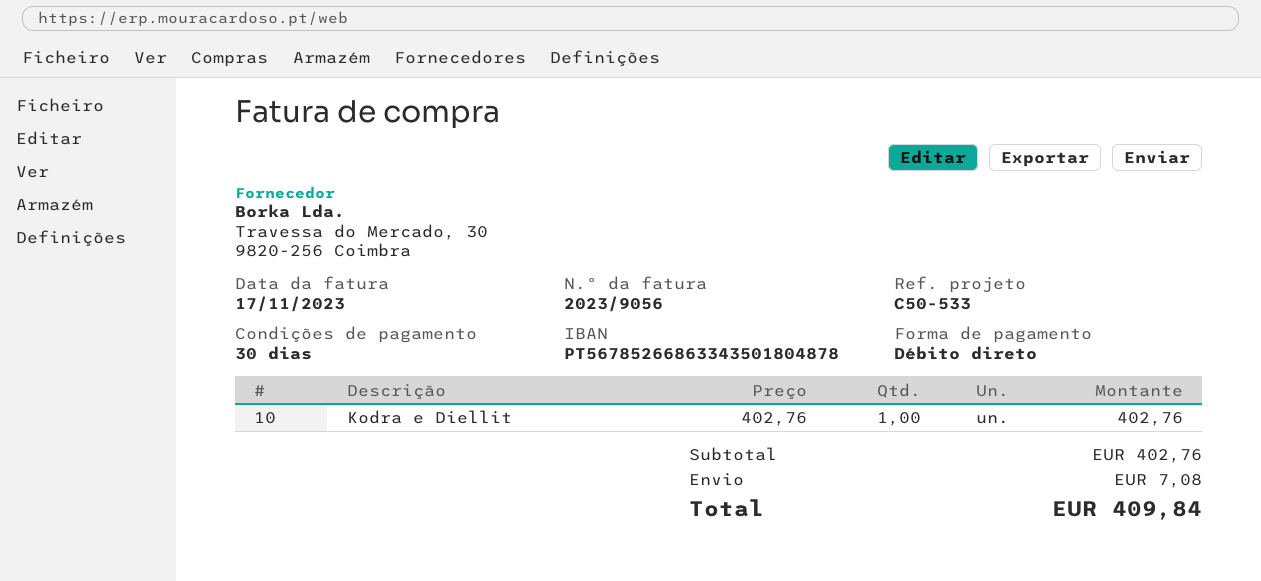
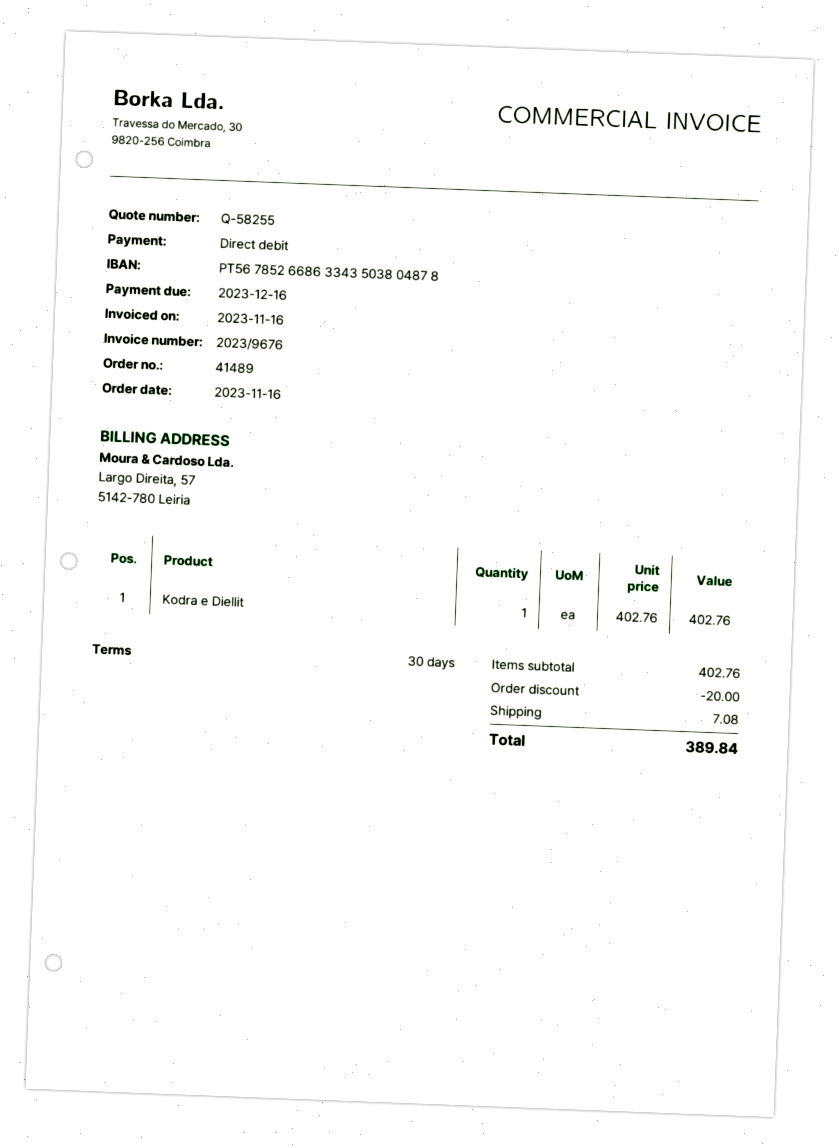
invoice number: 2023/9056 -> 2023/9676
invoice date: 2023-11-17 -> 2023-11-16
bank account: PT56785266863343501804878 -> PT56785266863343503804878
discount: none -> 20.00
total: 409.84 -> 389.84

